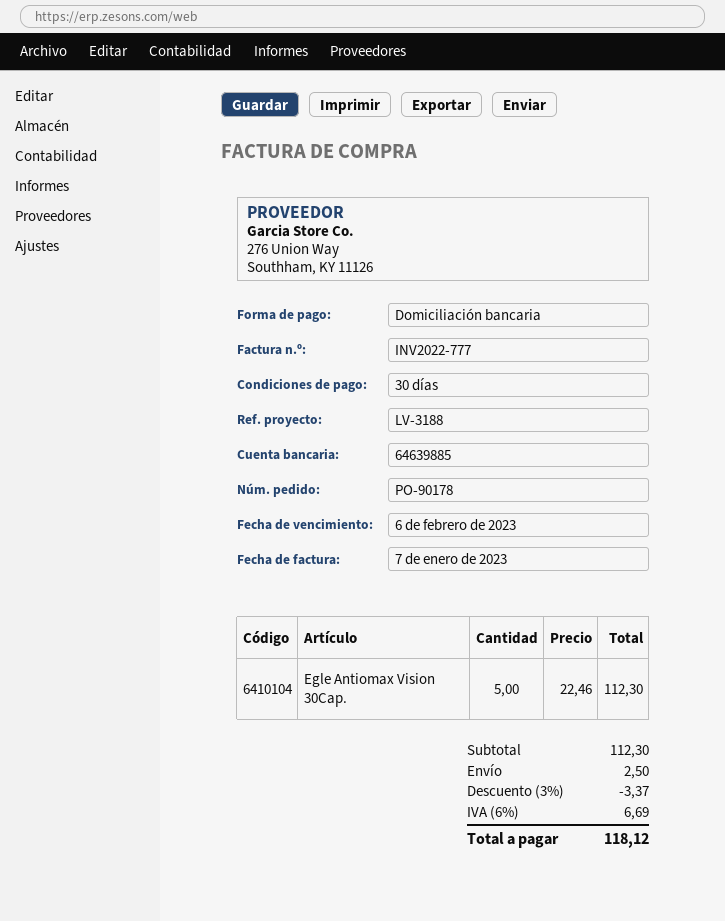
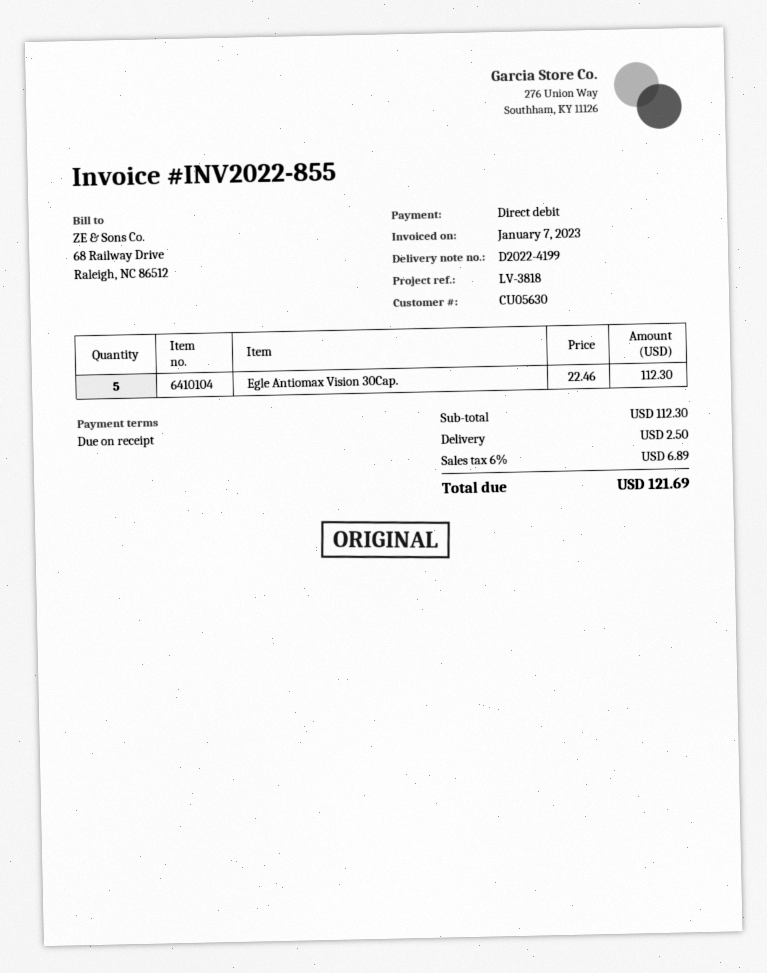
invoice number: INV2022-777 -> INV2022-855
payment terms: 30 days -> on receipt
reference: LV-3188 -> LV-3818
discount: 3% = 3.37 -> none
tax: 6% = 6.69 -> 6% = 6.89
total: 118.12 -> 121.69

